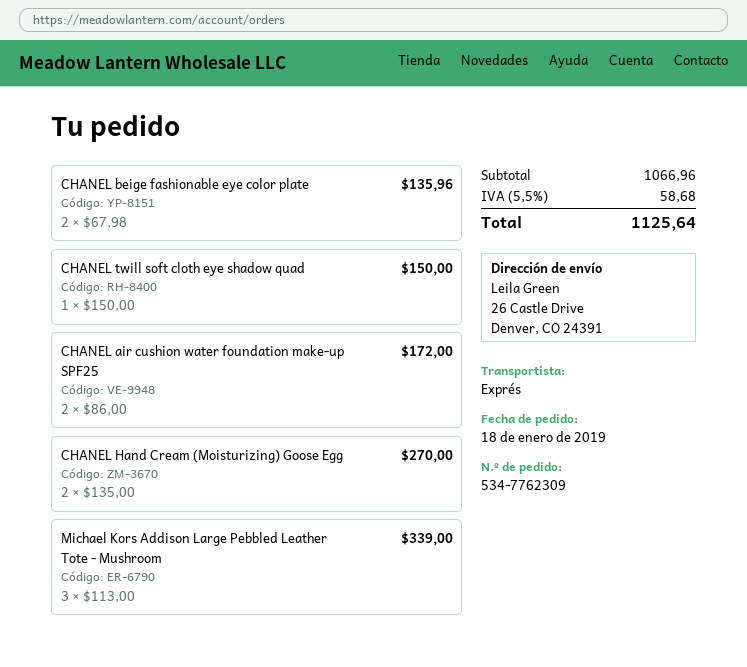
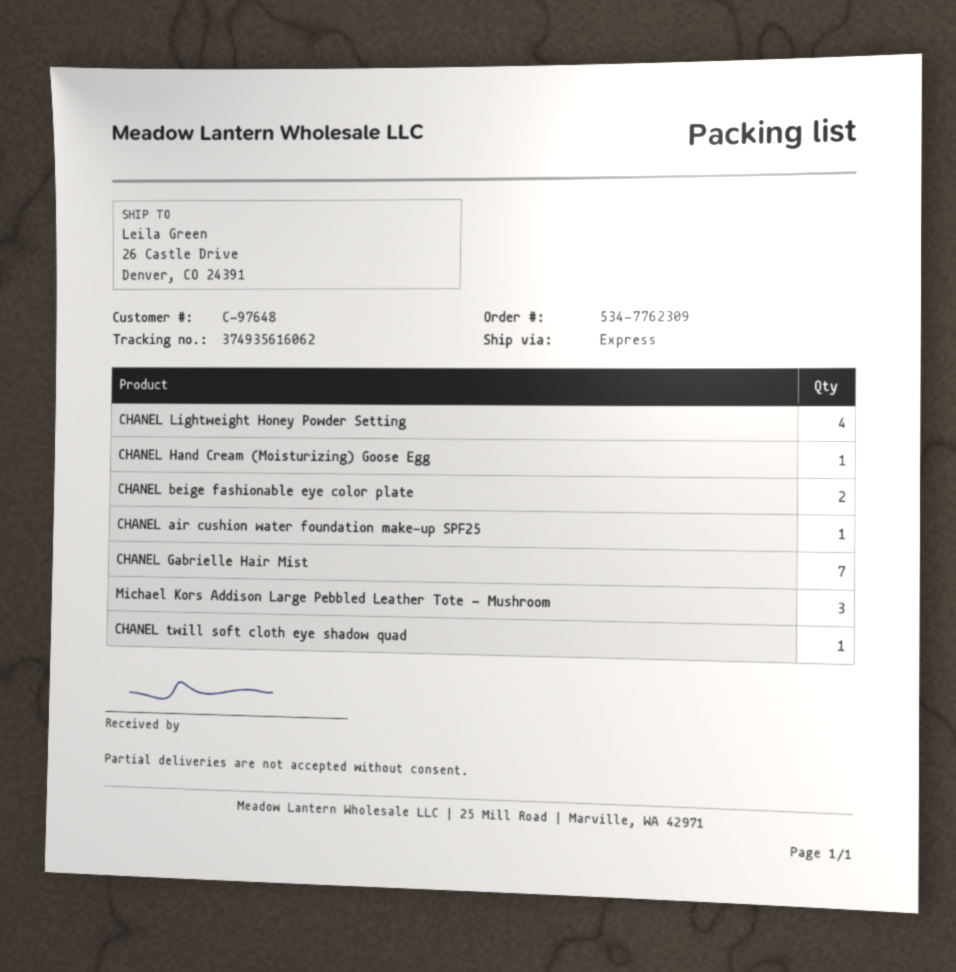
CHANEL air cushion water foundation make-up SPF25: 2 -> 1
CHANEL Hand Cream (Moisturizing) Goose Egg: 2 -> 1
CHANEL Lightweight Honey Powder Setting: none -> 4
CHANEL Gabrielle Hair Mist: none -> 7

